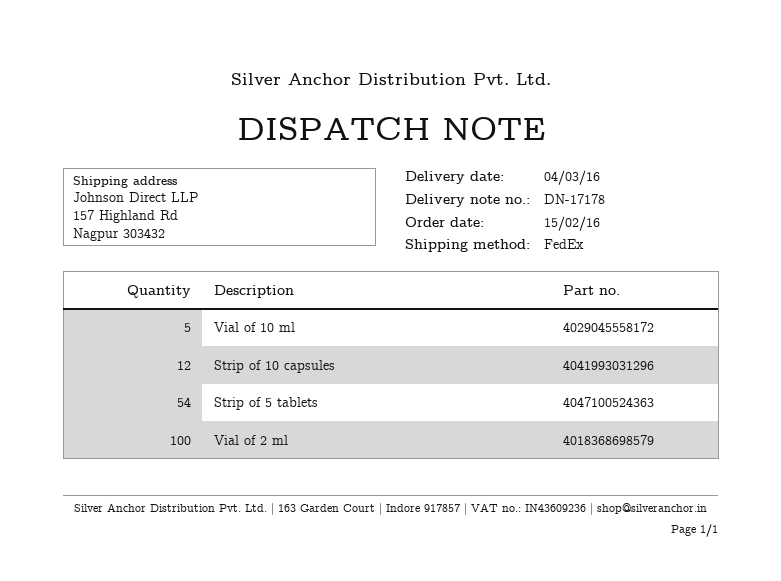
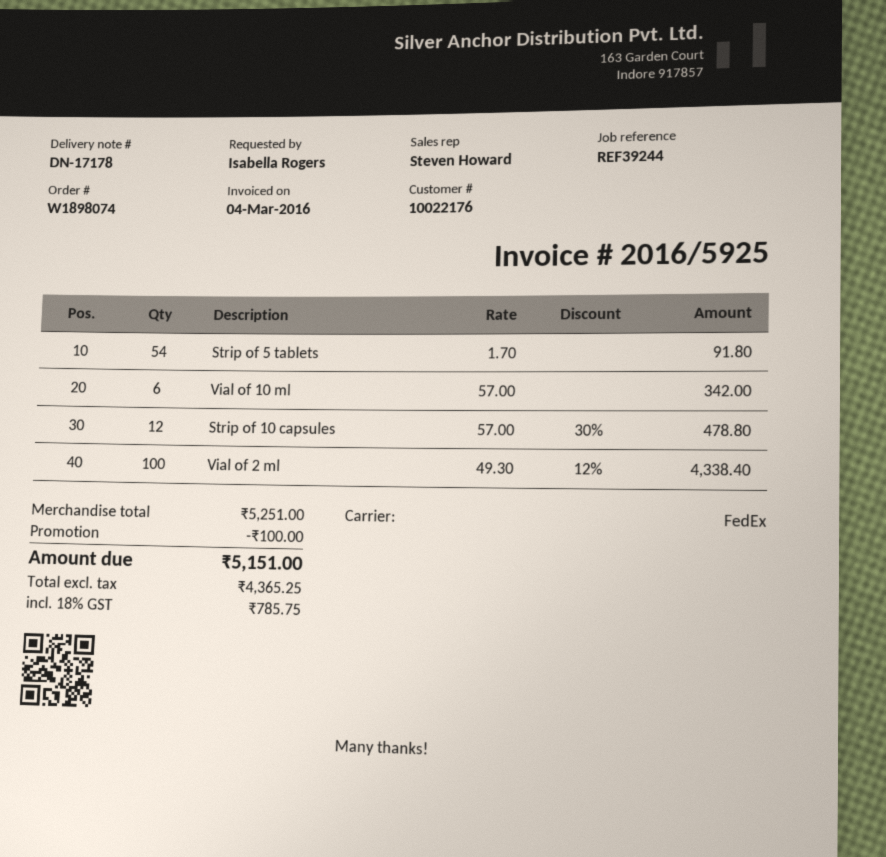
Vial of 10 ml: 5 -> 6

